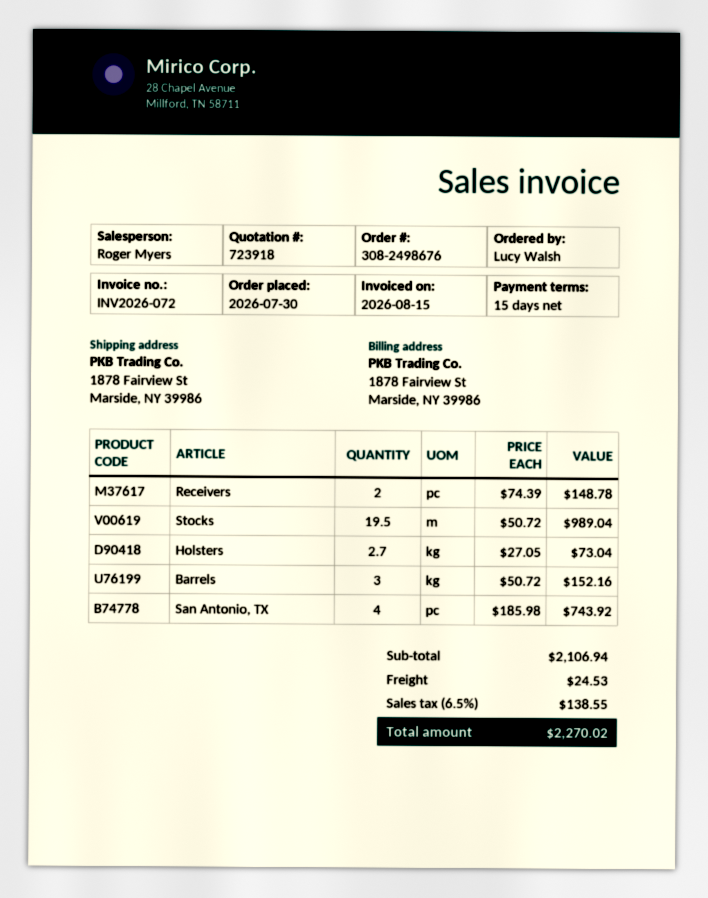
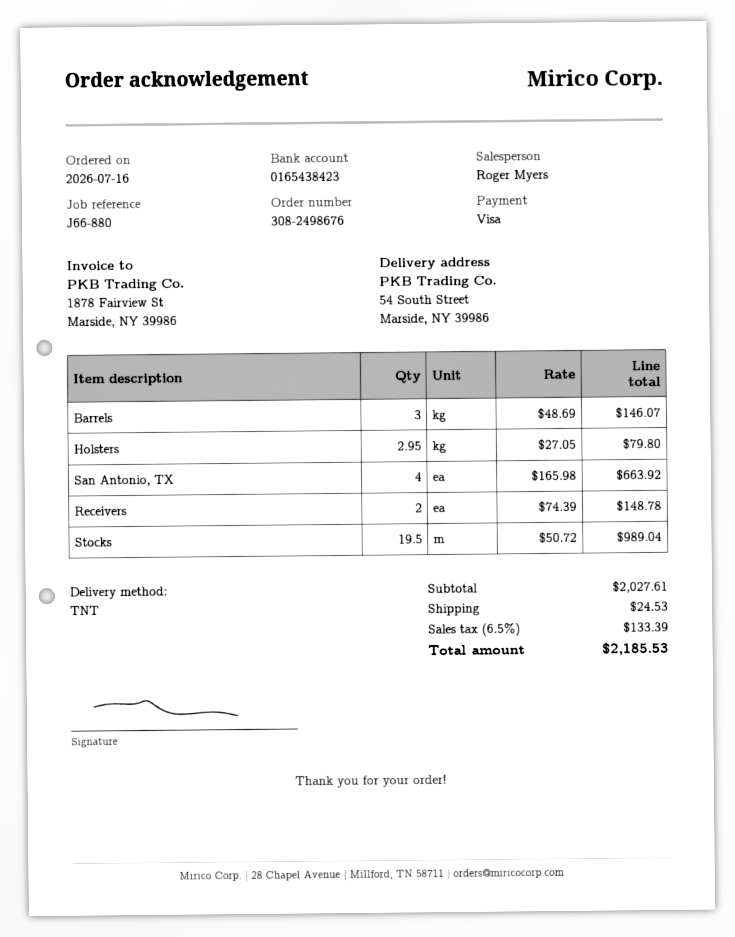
order date: 2026-07-30 -> 2026-07-16
ship to: 1878 Fairview St, Marside, NY 39986 -> 54 South Street, Marside, NY 39986
Holsters: 2.7 x 27.05 = 73.04 -> 2.95 x 27.05 = 79.80
Barrels: 3 x 50.72 = 152.16 -> 3 x 48.69 = 146.07
San Antonio, TX: 4 x 185.98 = 743.92 -> 4 x 165.98 = 663.92
subtotal: 2106.94 -> 2027.61
tax: 6.5% = 138.55 -> 6.5% = 133.39
total: 2270.02 -> 2185.53

